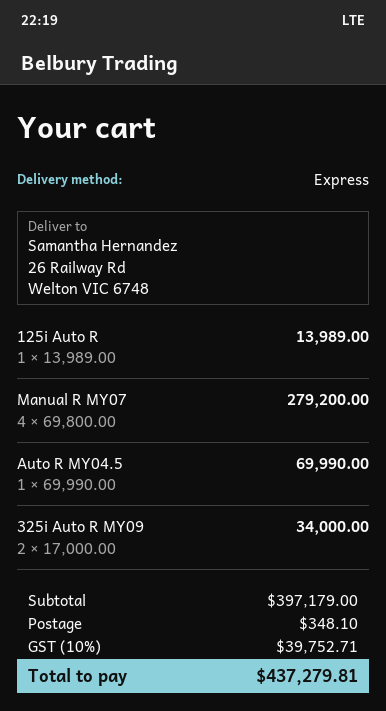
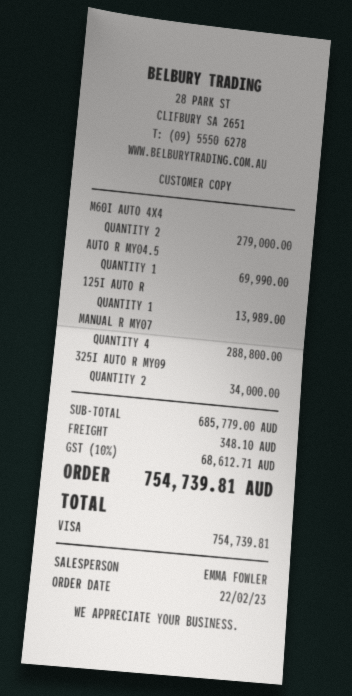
Manual R MY07: 4 for 279200.00 -> 4 for 288800.00
M60I AUTO 4X4: none -> 2 for 279000.00
subtotal: 397179.00 -> 685779.00
tax: 10% = 39752.71 -> 10% = 68612.71
total: 437279.81 -> 754739.81

